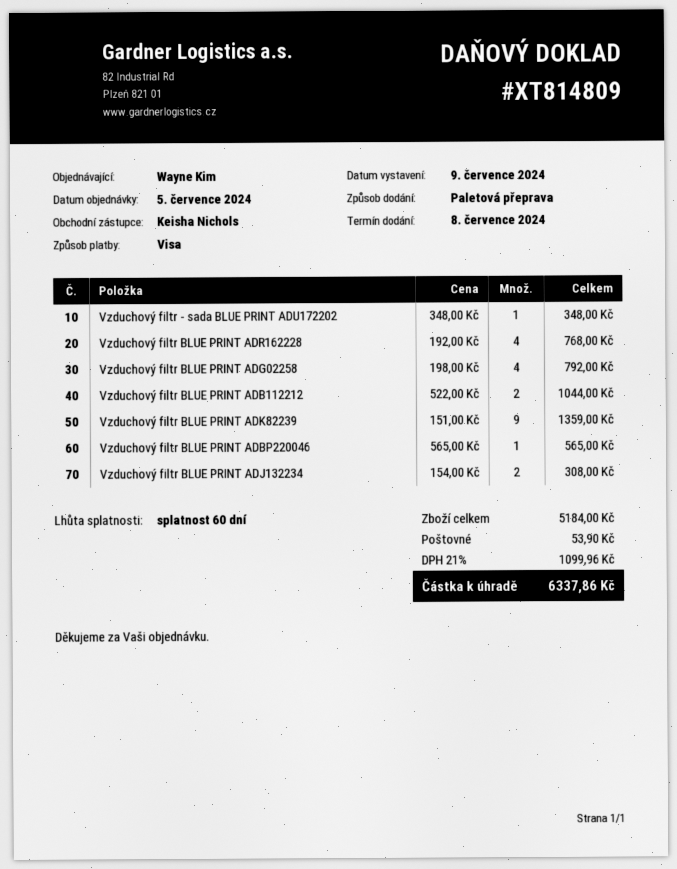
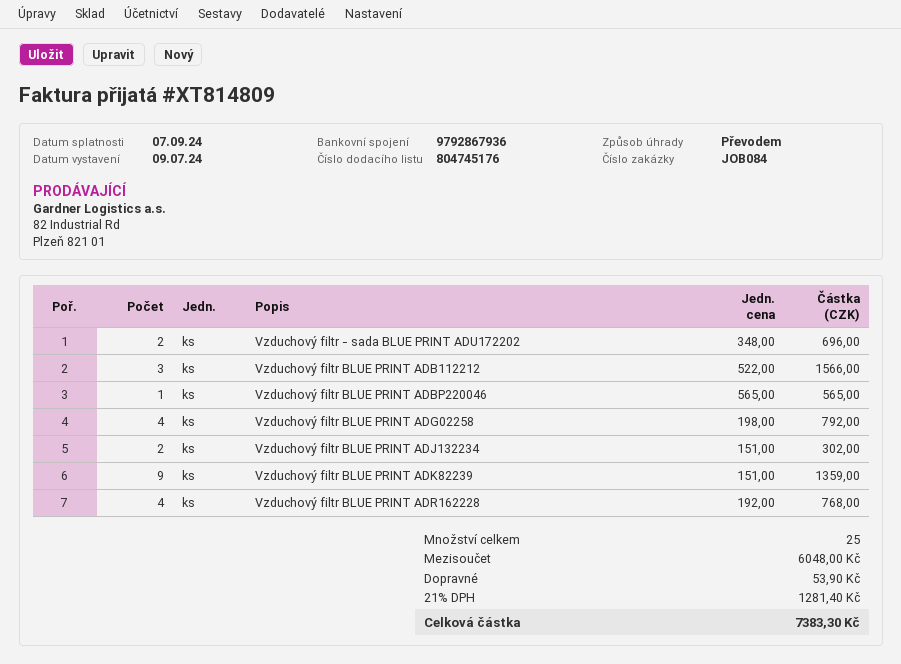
payment method: Visa -> bank transfer
Vzduchový filtr - sada BLUE PRINT ADU172202: 1 x 348.00 = 348.00 -> 2 x 348.00 = 696.00
Vzduchový filtr BLUE PRINT ADB112212: 2 x 522.00 = 1044.00 -> 3 x 522.00 = 1566.00
Vzduchový filtr BLUE PRINT ADJ132234: 2 x 154.00 = 308.00 -> 2 x 151.00 = 302.00
subtotal: 5184.00 -> 6048.00
tax: 21% = 1099.96 -> 21% = 1281.40
total: 6337.86 -> 7383.30

